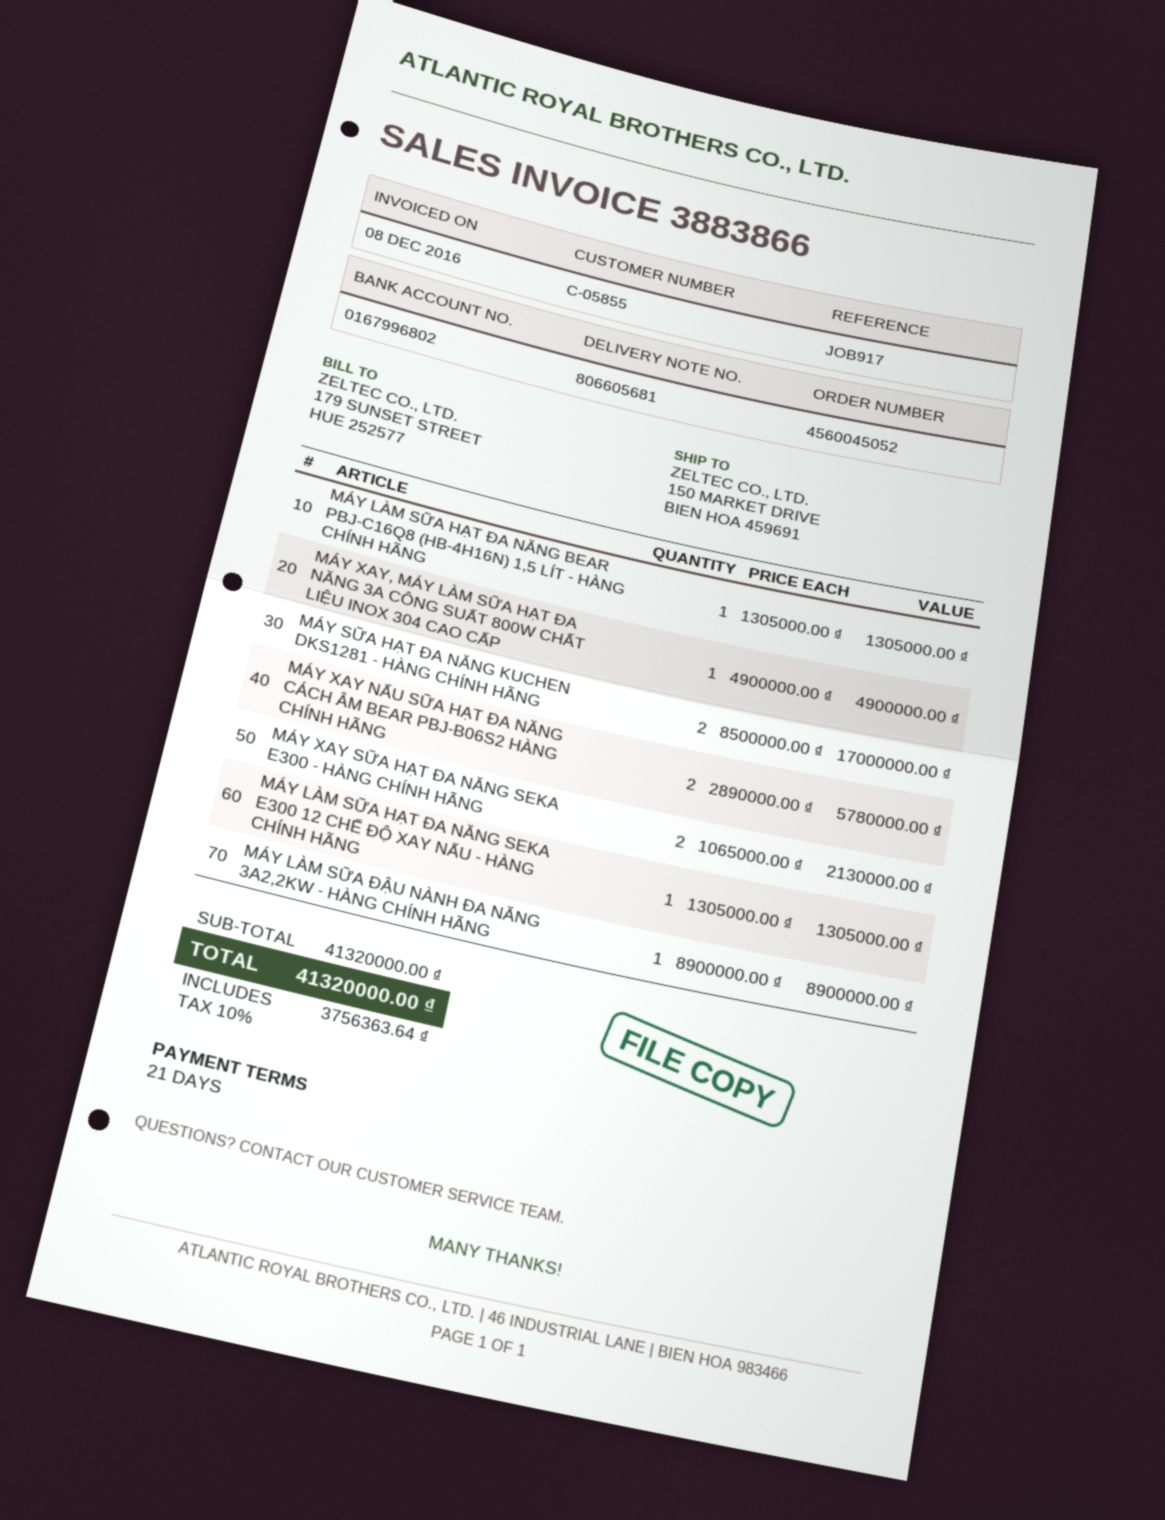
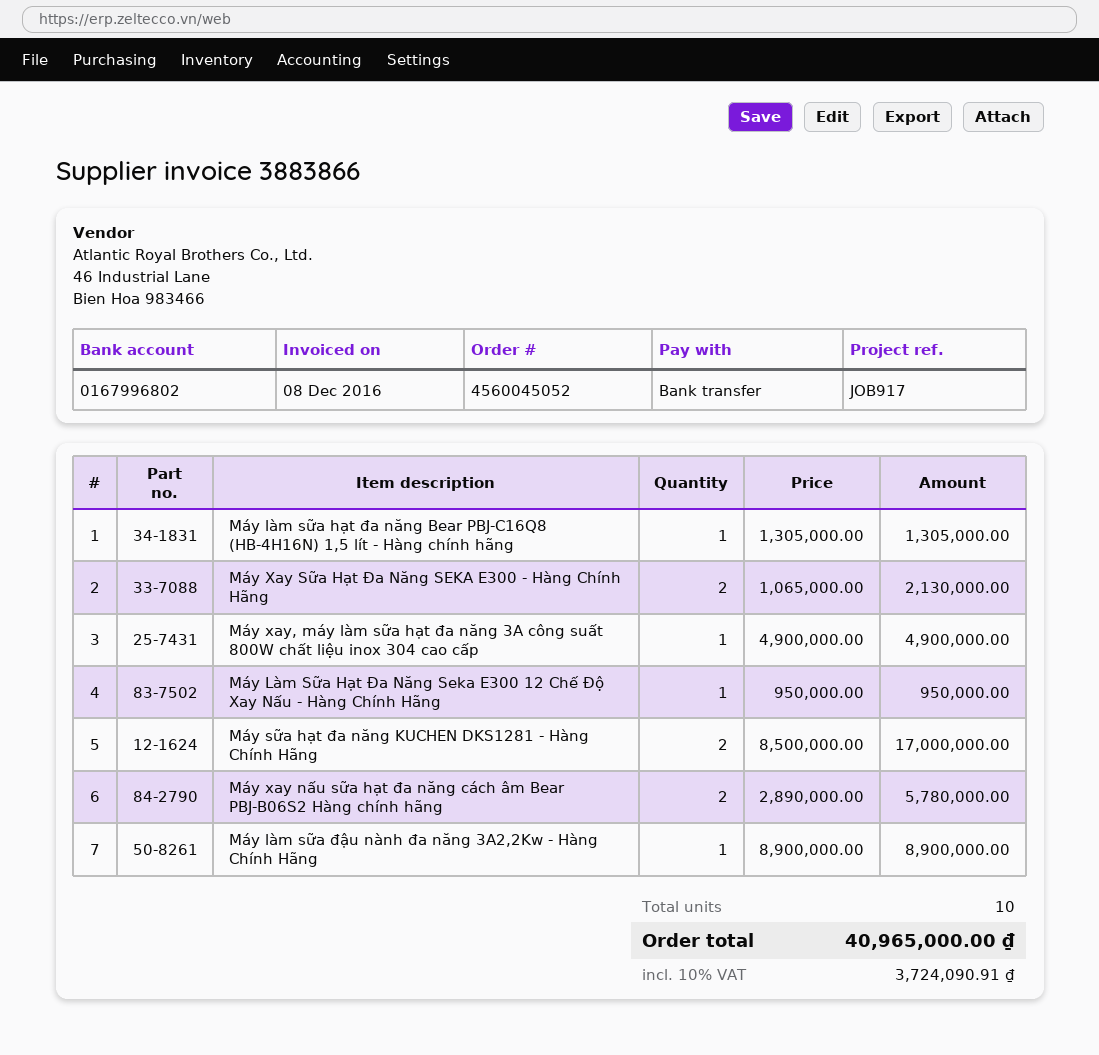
MÁY LÀM SỮA HẠT ĐA NĂNG SEKA E300 12 CHẾ ĐỘ XAY NẤU - HÀNG CHÍNH HÃNG: 1 x 1305000.00 = 1305000.00 -> 1 x 950000.00 = 950000.00
tax: 10% = 3756363.64 -> 10% = 3724090.91
total: 41320000.00 -> 40965000.00

